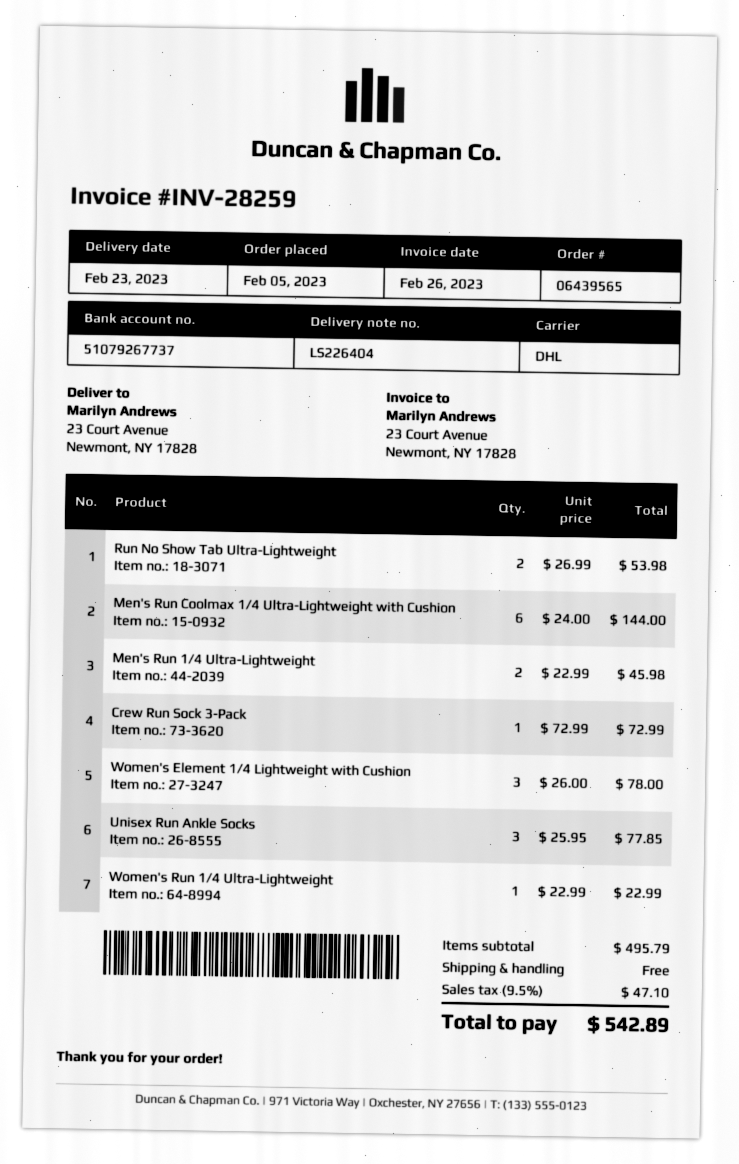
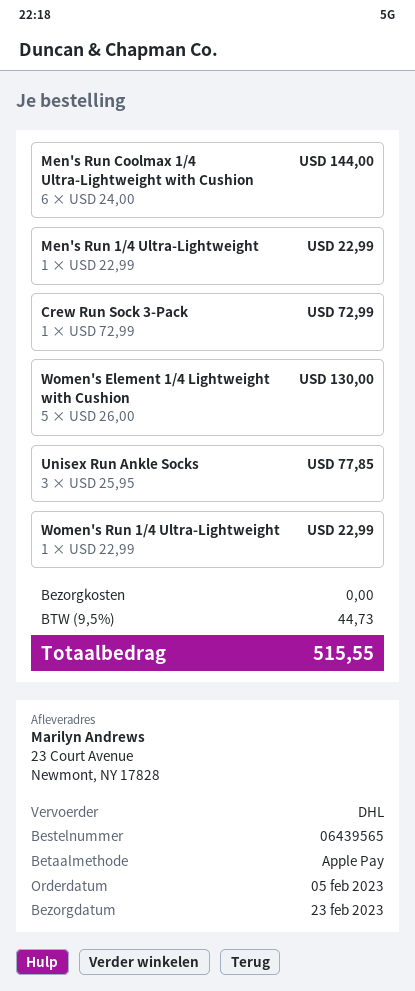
Run No Show Tab Ultra-Lightweight: 2 x 26.99 = 53.98 -> none
Men's Run 1/4 Ultra-Lightweight: 2 x 22.99 = 45.98 -> 1 x 22.99 = 22.99
Women's Element 1/4 Lightweight with Cushion: 3 x 26.00 = 78.00 -> 5 x 26.00 = 130.00
tax: 9.5% = 47.10 -> 9.5% = 44.73
total: 542.89 -> 515.55

